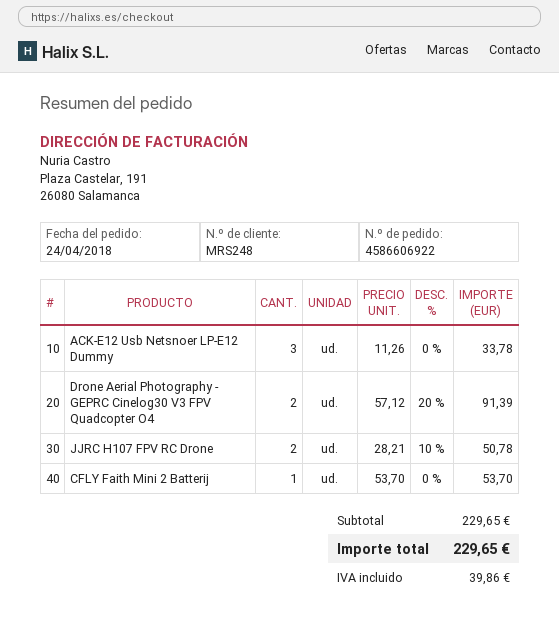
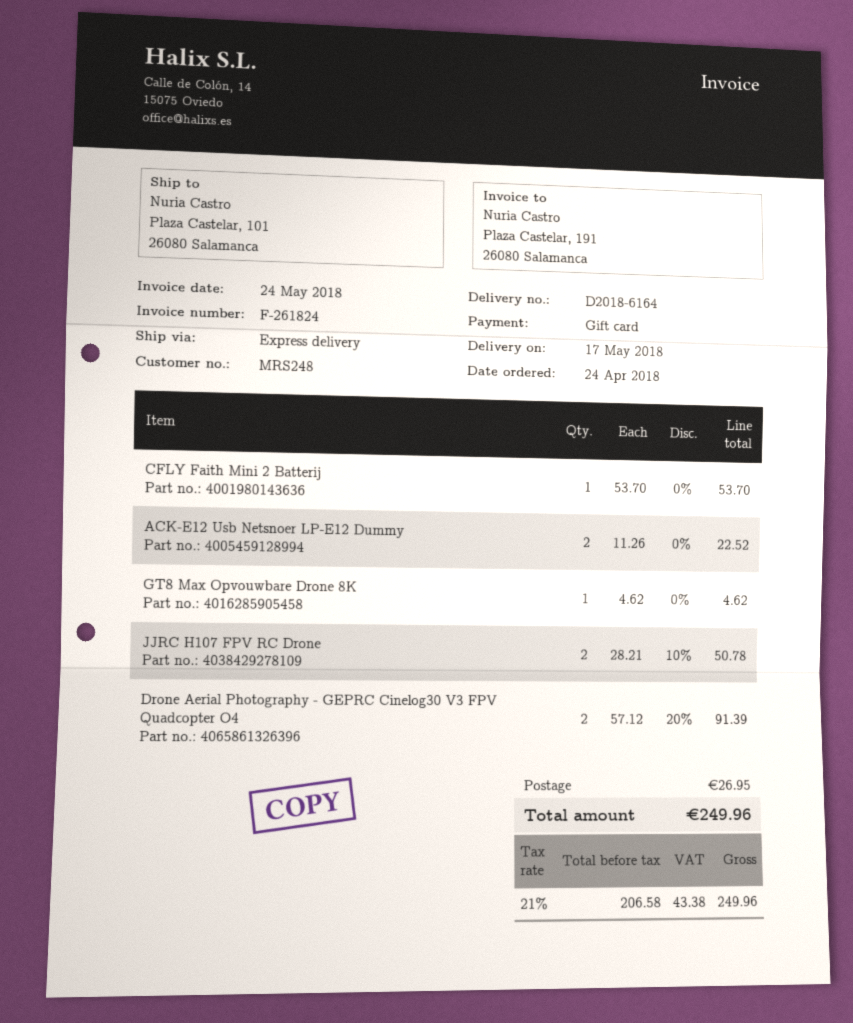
ACK-E12 Usb Netsnoer LP-E12 Dummy: 3 x 11.26 = 33.78 -> 2 x 11.26 = 22.52
GT8 Max Opvouwbare Drone 8K: none -> 1 x 4.62 = 4.62
shipping: none -> 26.95
tax: 39.86 -> 43.38
total: 229.65 -> 249.96

